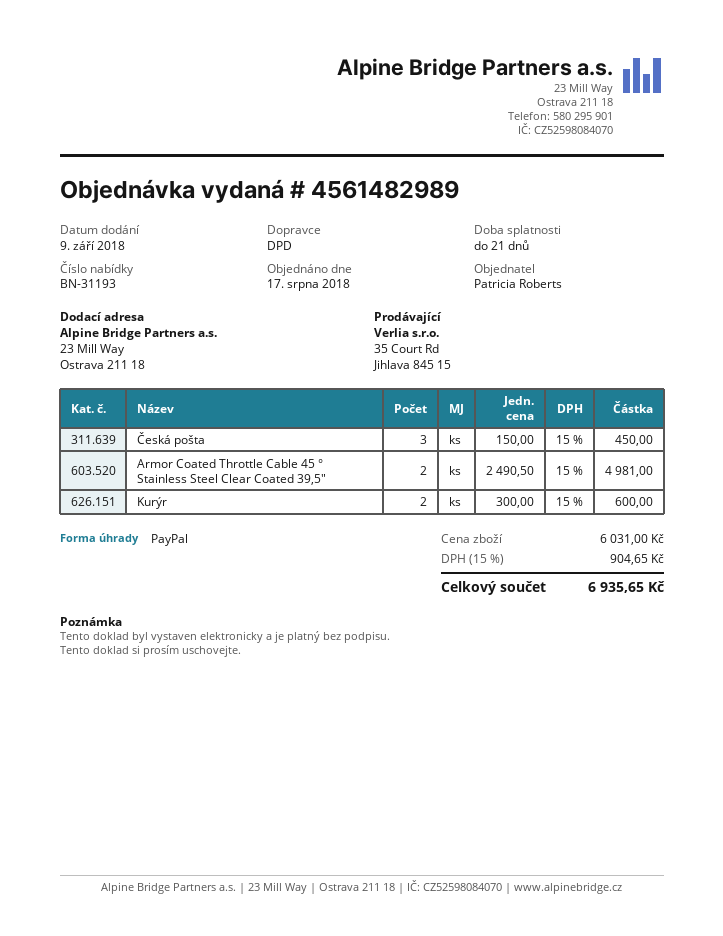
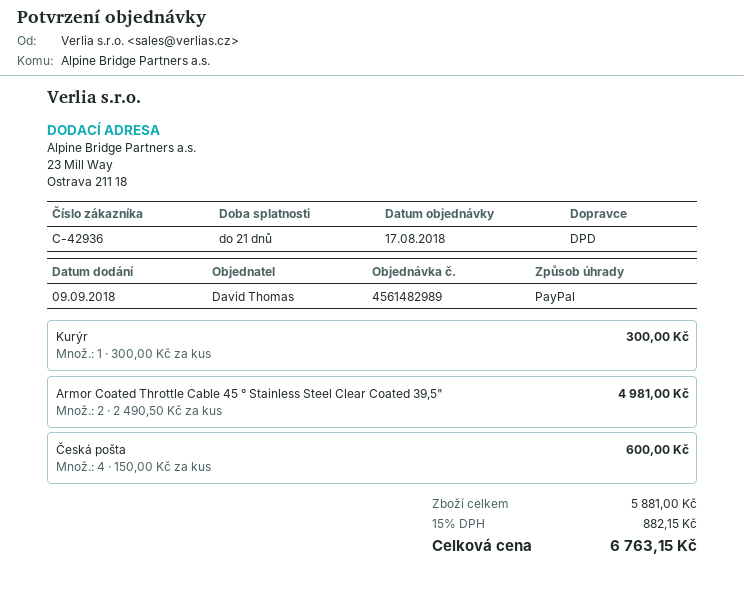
ordered by: Patricia Roberts -> David Thomas
Česká pošta: 3 x 150.00 = 450.00 -> 4 x 150.00 = 600.00
Kurýr: 2 x 300.00 = 600.00 -> 1 x 300.00 = 300.00
subtotal: 6031.00 -> 5881.00
tax: 15% = 904.65 -> 15% = 882.15
total: 6935.65 -> 6763.15

